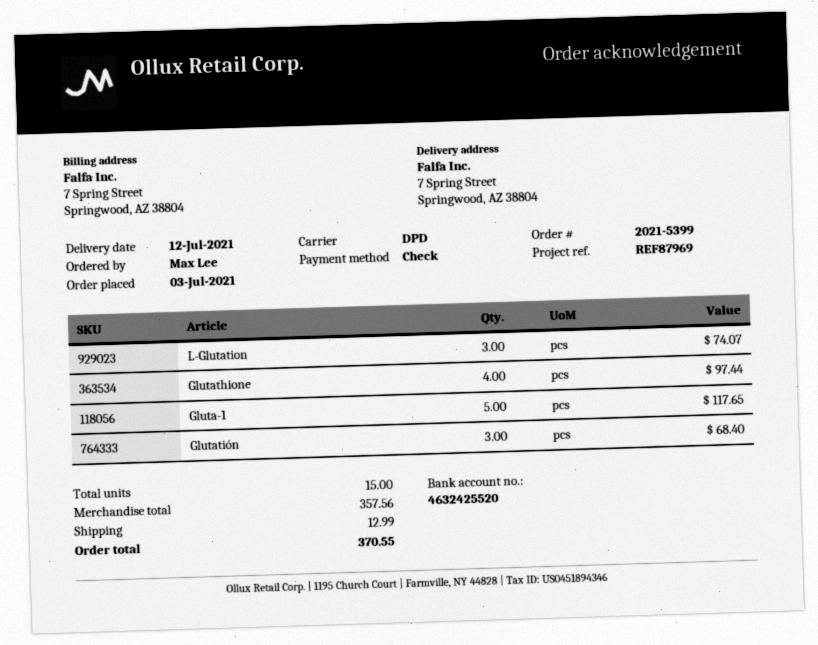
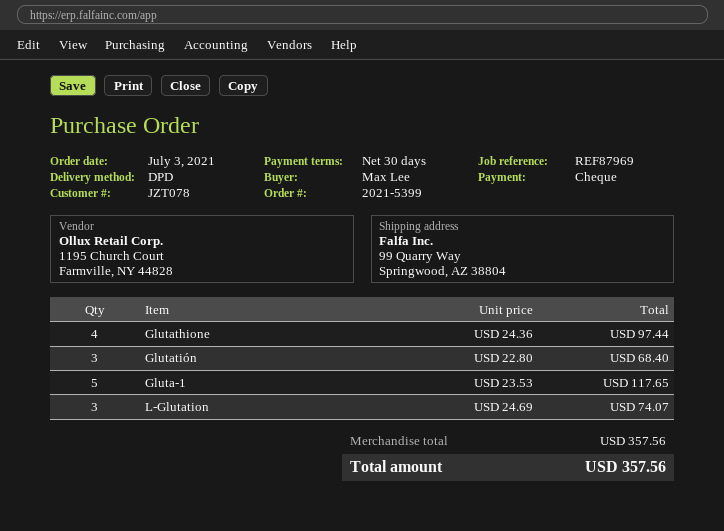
ship to: 7 Spring Street, Springwood, AZ 38804 -> 99 Quarry Way, Springwood, AZ 38804
shipping: 12.99 -> none
total: 370.55 -> 357.56

